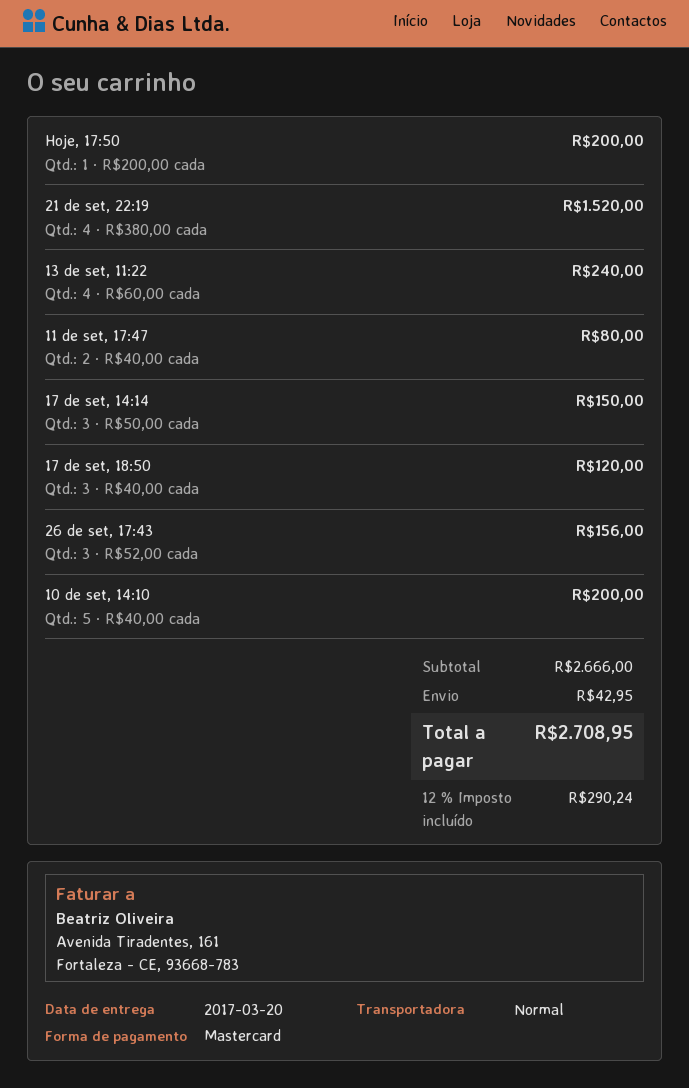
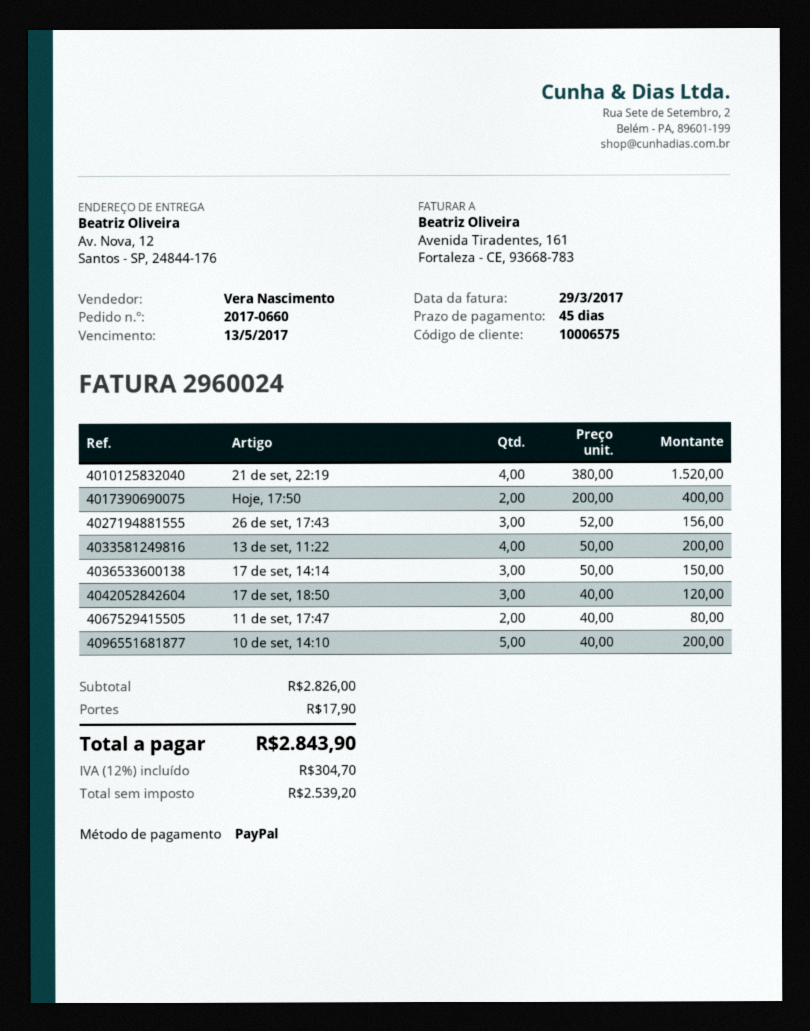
payment method: Mastercard -> PayPal
Hoje, 17:50: 1 x 200.00 = 200.00 -> 2 x 200.00 = 400.00
13 de set, 11:22: 4 x 60.00 = 240.00 -> 4 x 50.00 = 200.00
subtotal: 2666.00 -> 2826.00
shipping: 42.95 -> 17.90
tax: 12% = 290.24 -> 12% = 304.70
total: 2708.95 -> 2843.90

